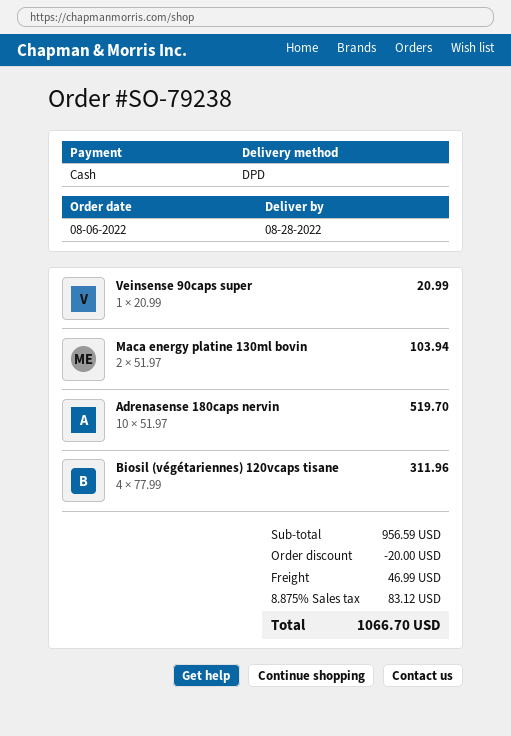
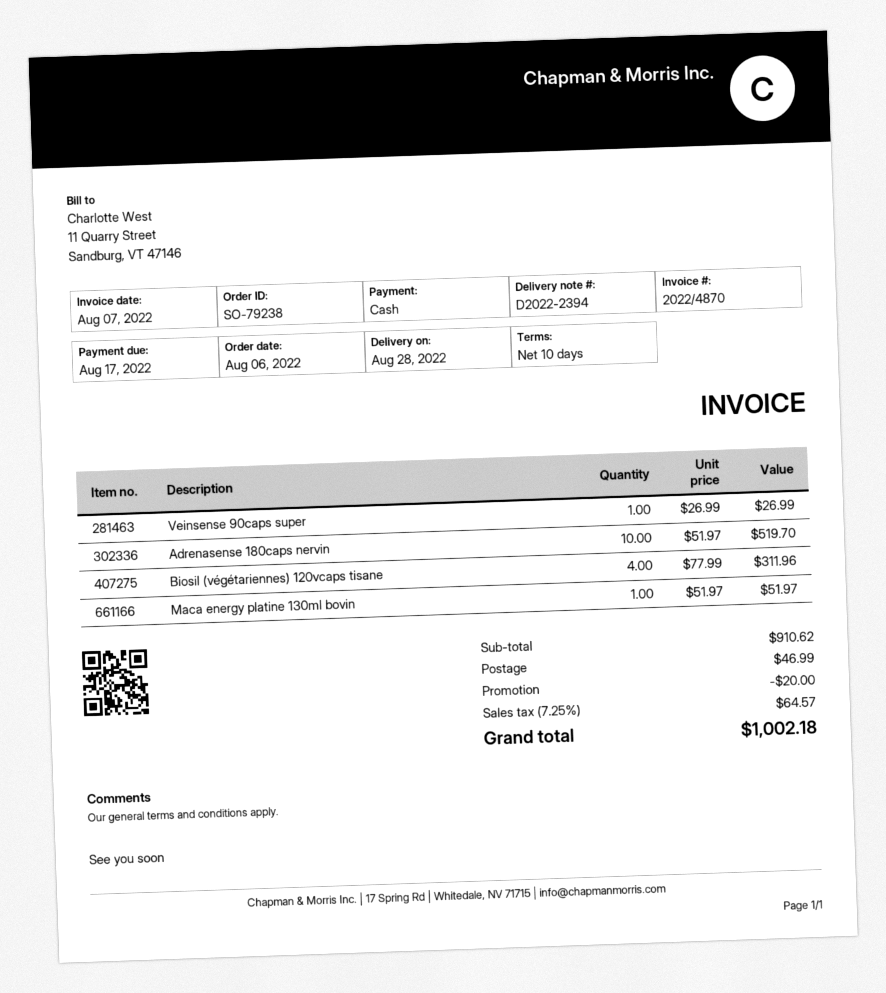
Veinsense 90caps super: 1 x 20.99 = 20.99 -> 1 x 26.99 = 26.99
Maca energy platine 130ml bovin: 2 x 51.97 = 103.94 -> 1 x 51.97 = 51.97
subtotal: 956.59 -> 910.62
tax: 8.875% = 83.12 -> 7.25% = 64.57
total: 1066.70 -> 1002.18

